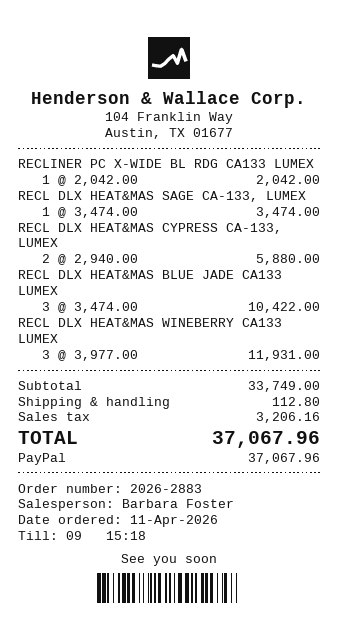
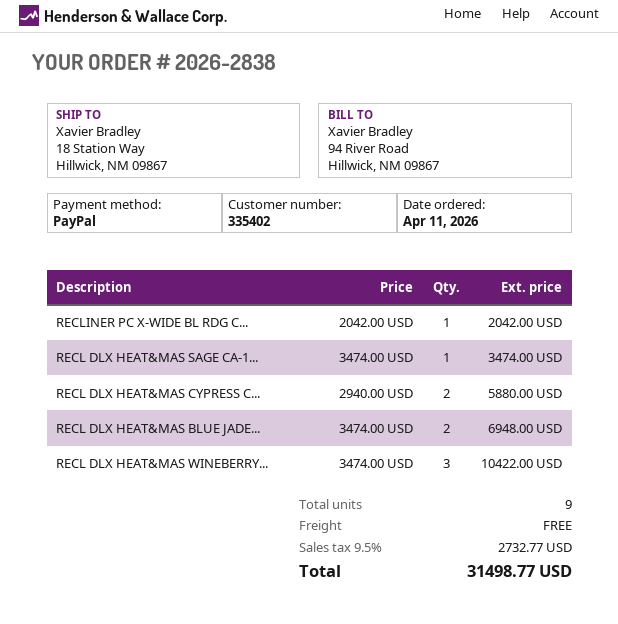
order number: 2026-2883 -> 2026-2838
RECL DLX HEAT&MAS BLUE JADE CA133 LUMEX: 3 x 3474.00 = 10422.00 -> 2 x 3474.00 = 6948.00
RECL DLX HEAT&MAS WINEBERRY CA133 LUMEX: 3 x 3977.00 = 11931.00 -> 3 x 3474.00 = 10422.00
shipping: 112.80 -> 0.00
tax: 3206.16 -> 2732.77
total: 37067.96 -> 31498.77

